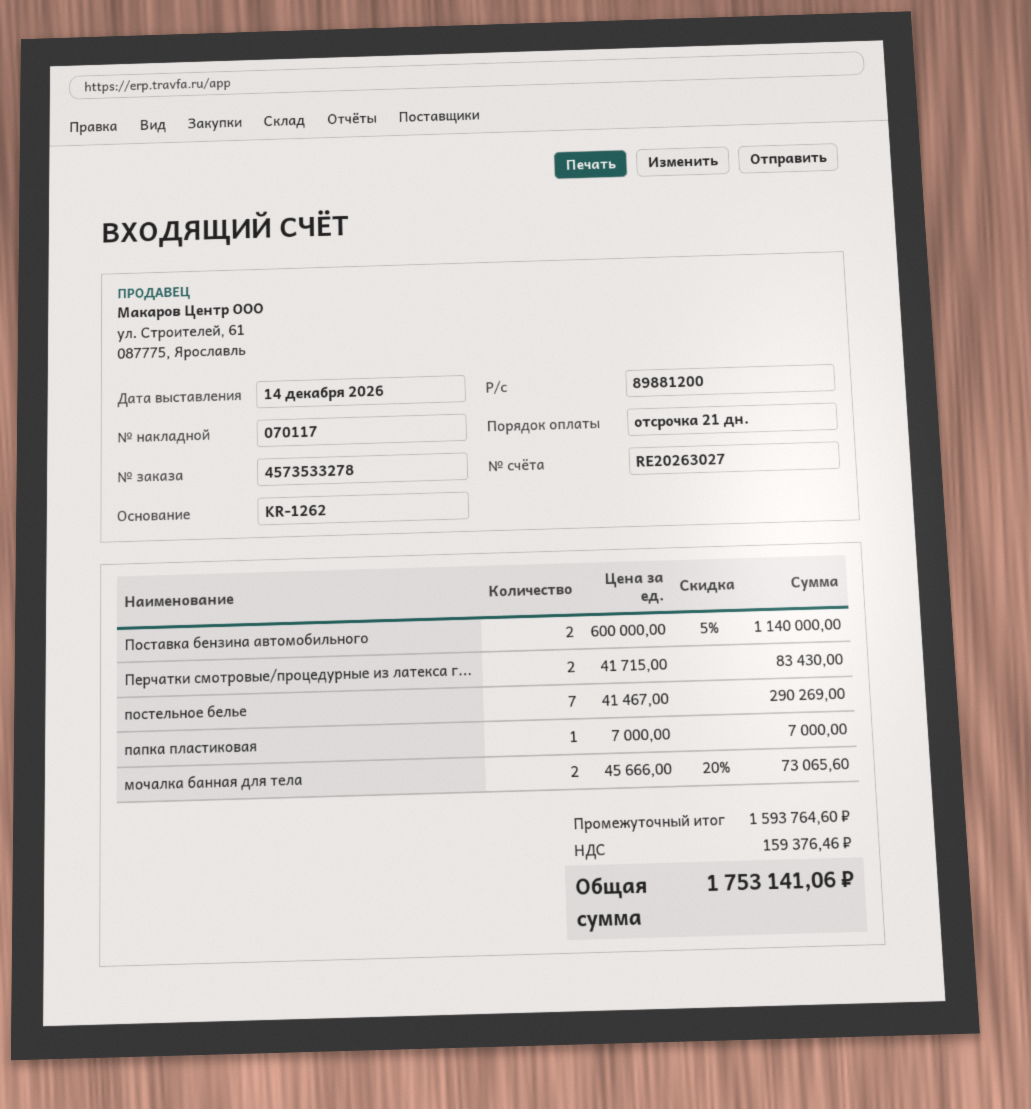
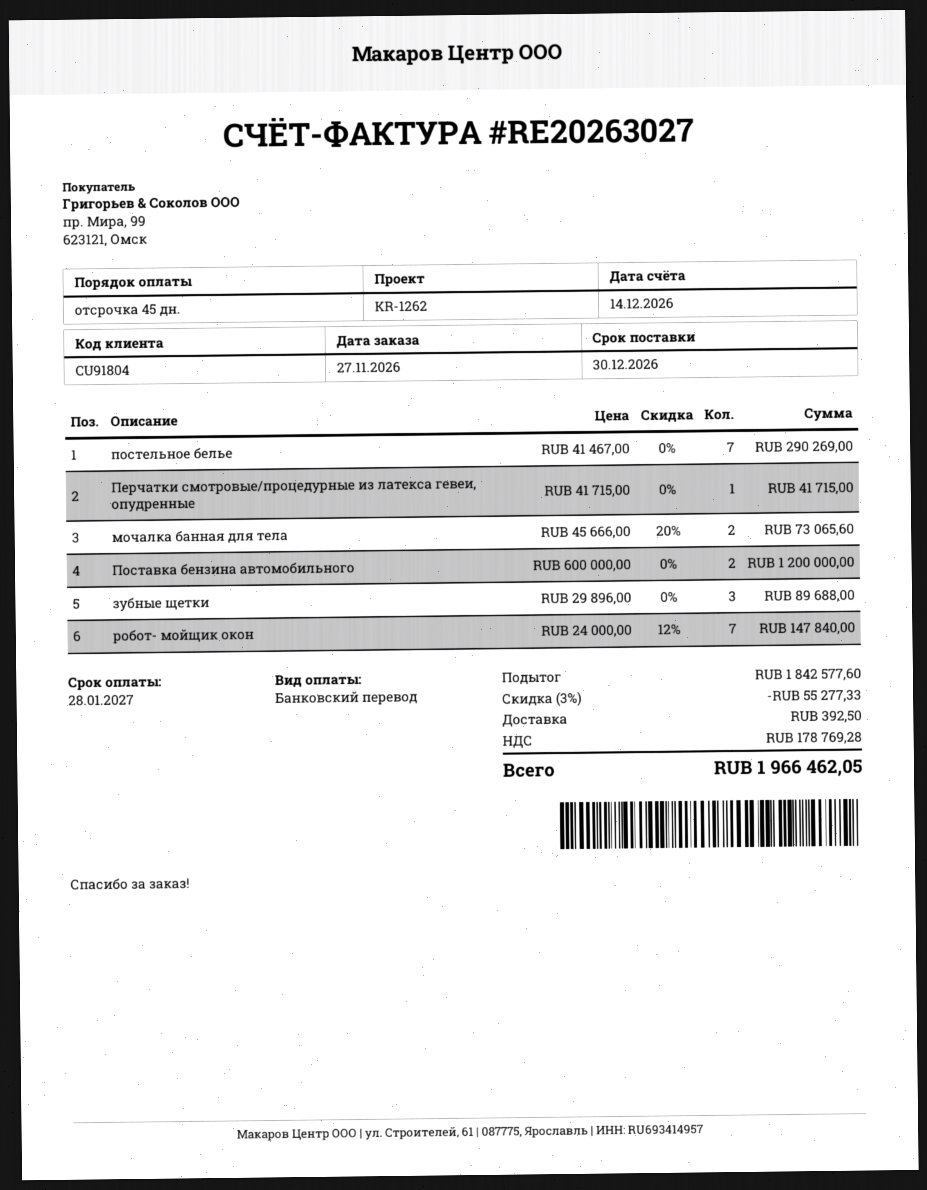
payment terms: 21 days -> 45 days
Поставка бензина автомобильного: 2 x 600000.00 - 5% = 1140000.00 -> 2 x 600000.00 = 1200000.00
Перчатки смотровые/процедурные из латекса г...: 2 x 41715.00 = 83430.00 -> 1 x 41715.00 = 41715.00
папка пластиковая: 1 x 7000.00 = 7000.00 -> none
зубные щетки: none -> 3 x 29896.00 = 89688.00
робот- мойщик окон: none -> 7 x 24000.00 - 12% = 147840.00
subtotal: 1593764.60 -> 1842577.60
discount: none -> 3% = 55277.33
shipping: none -> 392.50
tax: 159376.46 -> 178769.28
total: 1753141.06 -> 1966462.05

